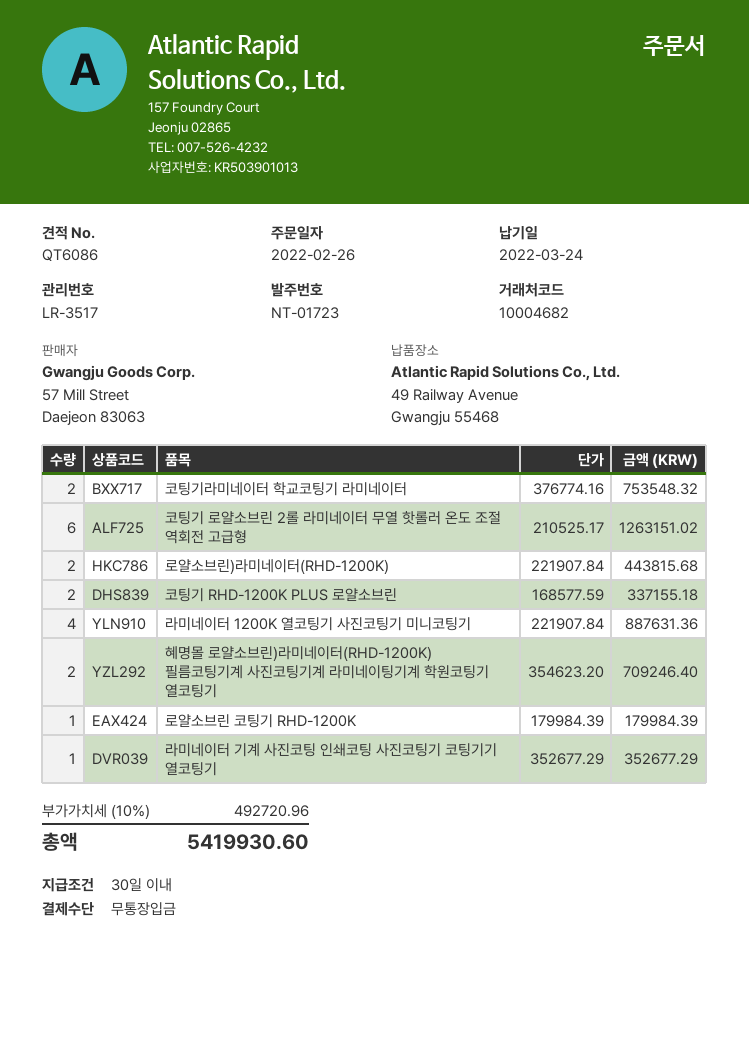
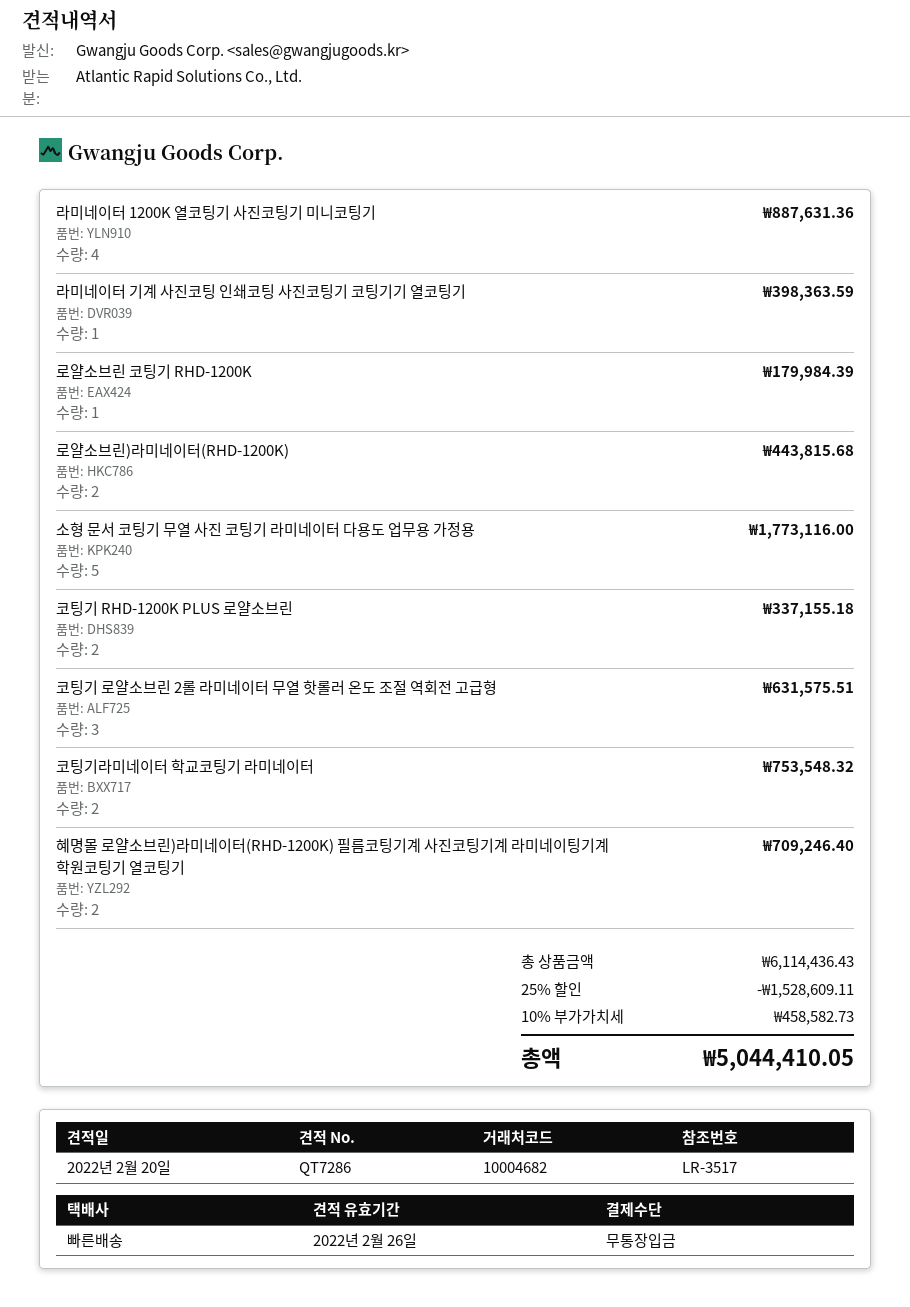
quote number: QT6086 -> QT7286
코팅기 로얄소브린 2롤 라미네이터 무열 핫롤러 온도 조절 역회전 고급형: 6 for 1263151.02 -> 3 for 631575.51
라미네이터 기계 사진코팅 인쇄코팅 사진코팅기 코팅기기 열코팅기: 1 for 352677.29 -> 1 for 398363.59
소형 문서 코팅기 무열 사진 코팅기 라미네이터 다용도 업무용 가정용: none -> 5 for 1773116.00
discount: none -> 25% = 1528609.11
tax: 10% = 492720.96 -> 10% = 458582.73
total: 5419930.60 -> 5044410.05

